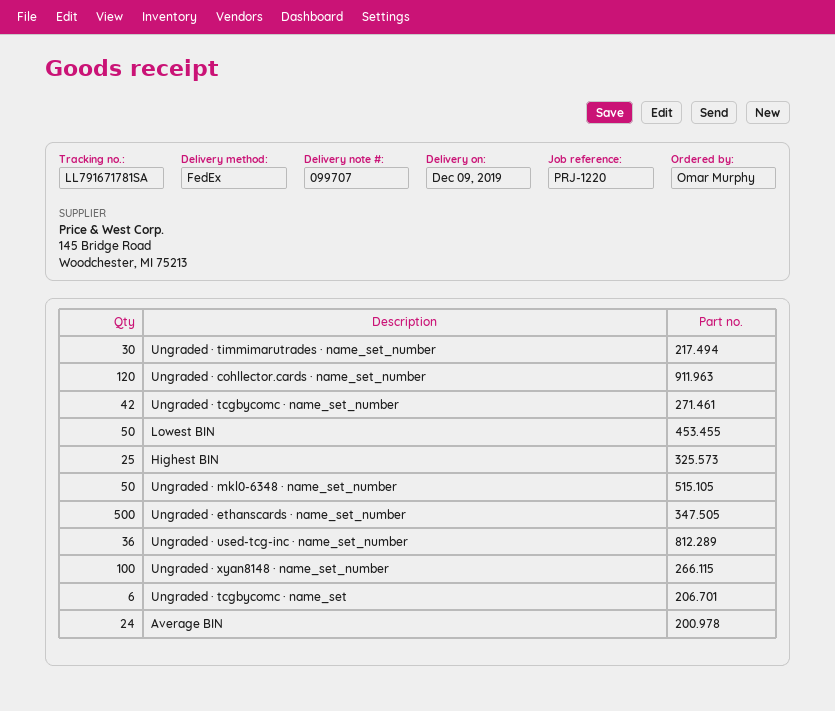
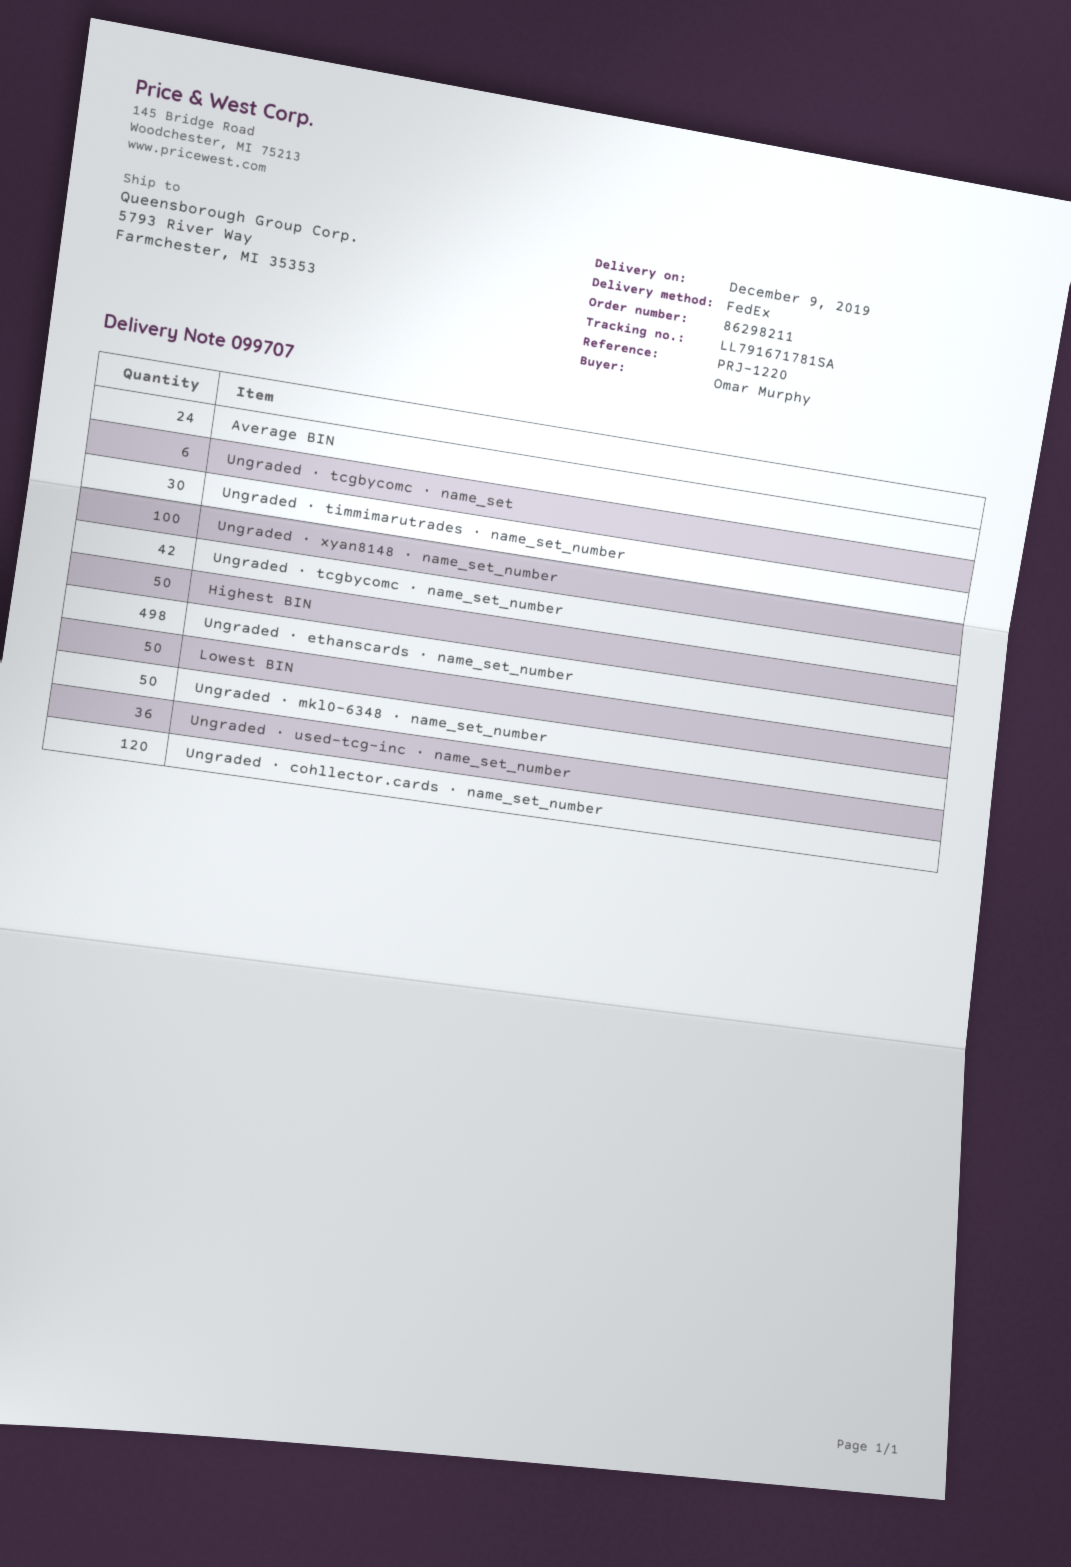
Highest BIN: 25 -> 50
Ungraded · ethanscards · name_set_number: 500 -> 498

